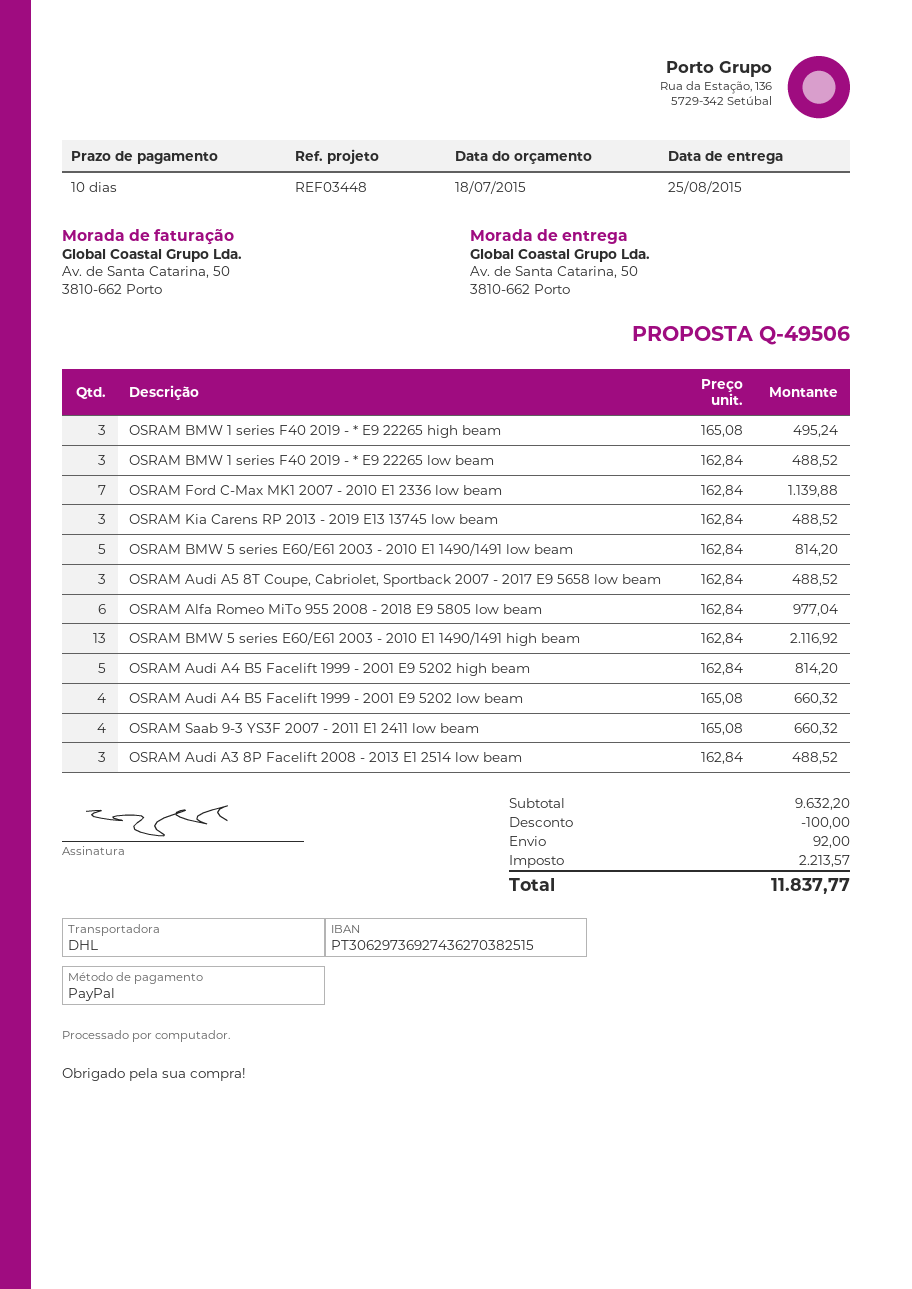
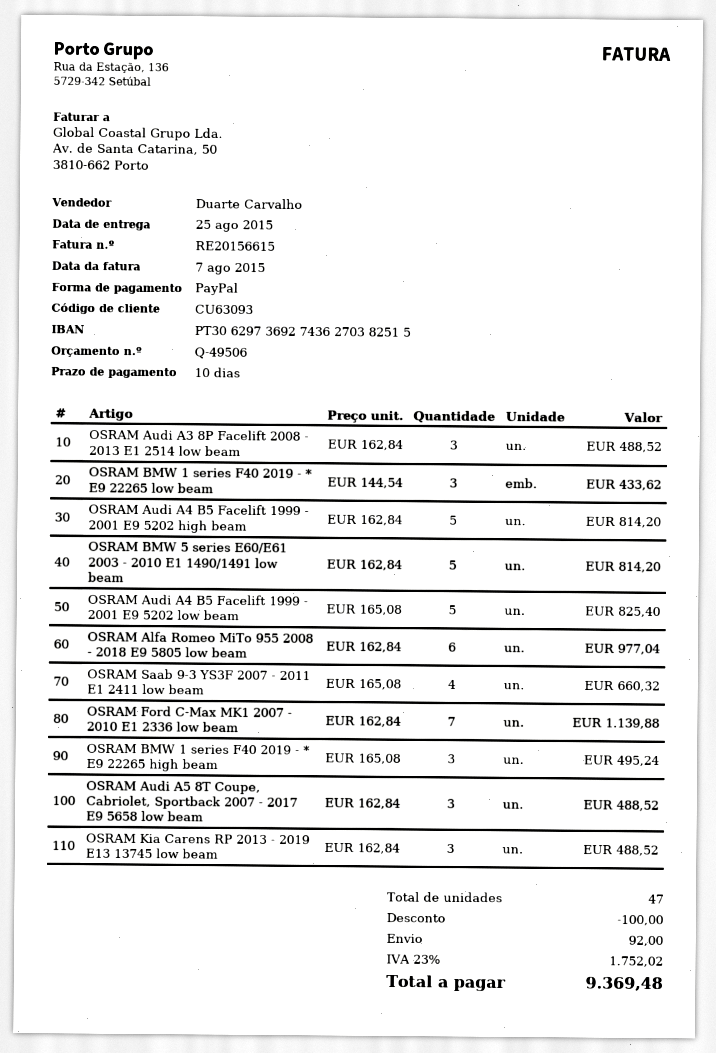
OSRAM BMW 1 series F40 2019 - * E9 22265 low beam: 3 x 162.84 = 488.52 -> 3 x 144.54 = 433.62
OSRAM BMW 5 series E60/E61 2003 - 2010 E1 1490/1491 high beam: 13 x 162.84 = 2116.92 -> none
OSRAM Audi A4 B5 Facelift 1999 - 2001 E9 5202 low beam: 4 x 165.08 = 660.32 -> 5 x 165.08 = 825.40
tax: 2213.57 -> 1752.02
total: 11837.77 -> 9369.48

